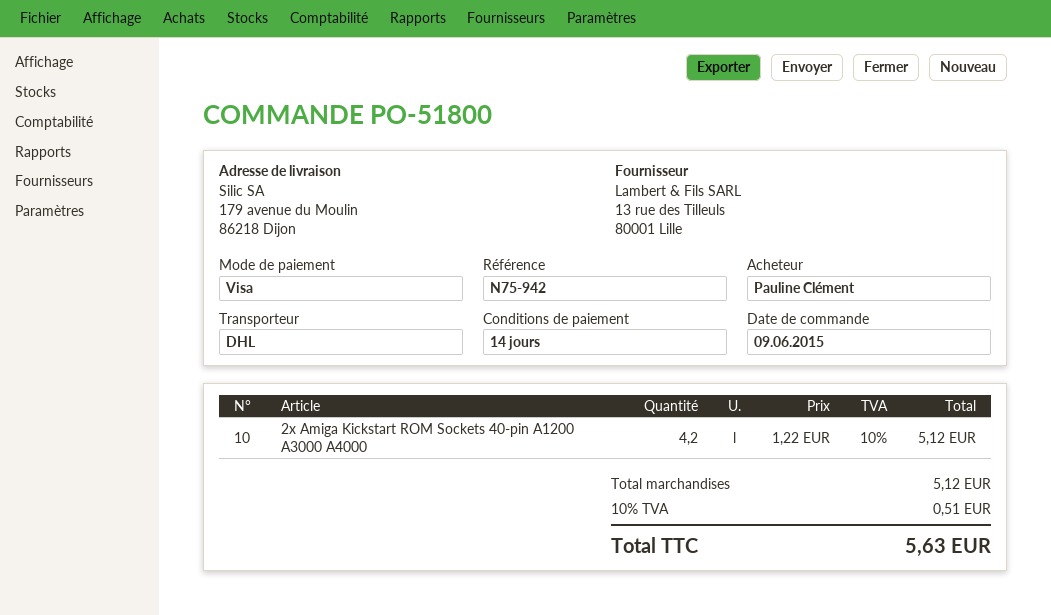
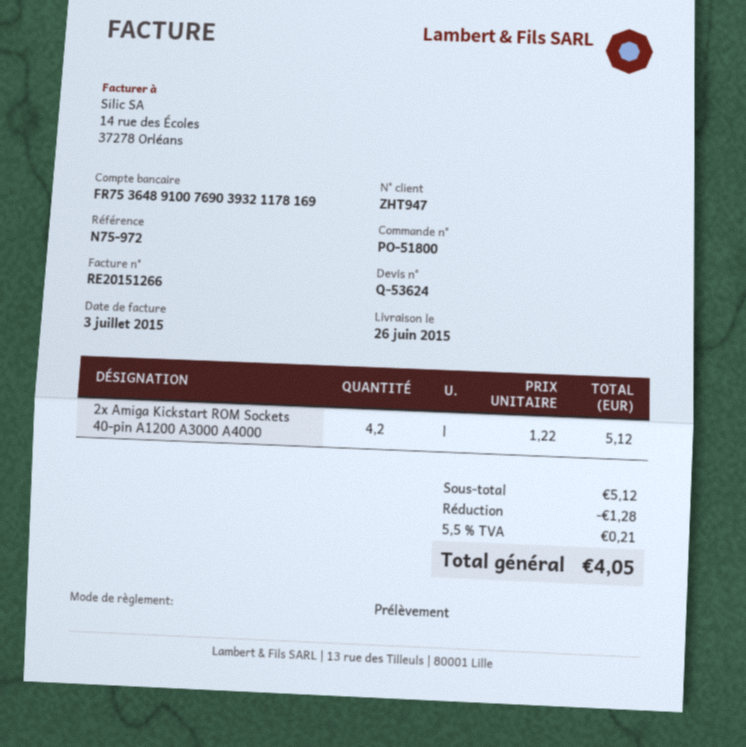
reference: N75-942 -> N75-972
payment method: Visa -> direct debit
discount: none -> 1.28
tax: 10% = 0.51 -> 5.5% = 0.21
total: 5.63 -> 4.05

